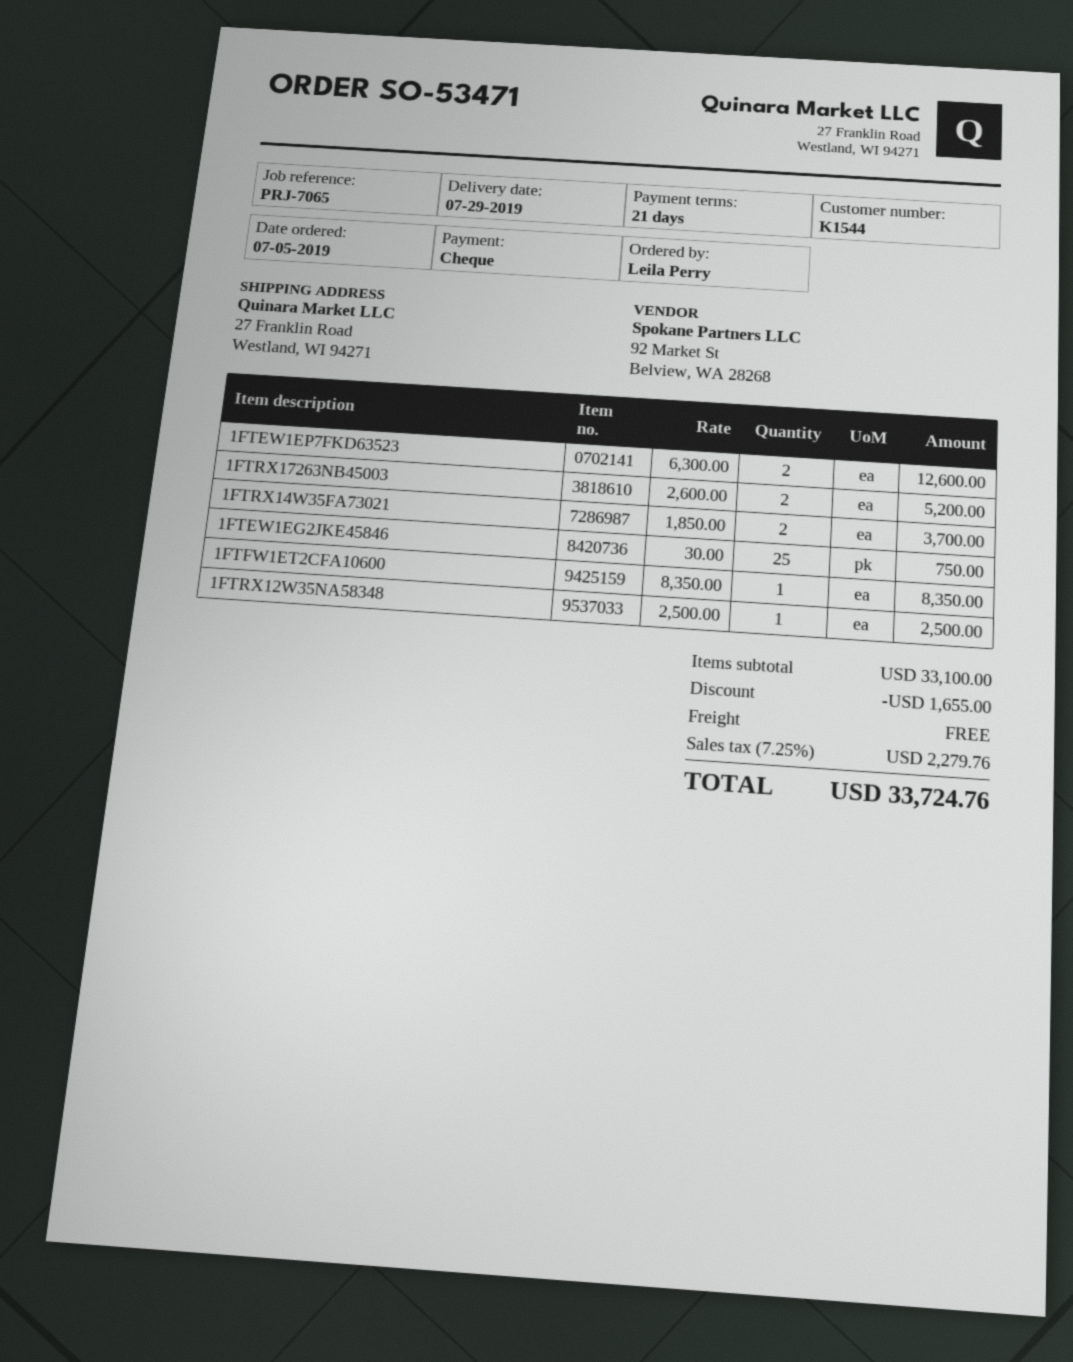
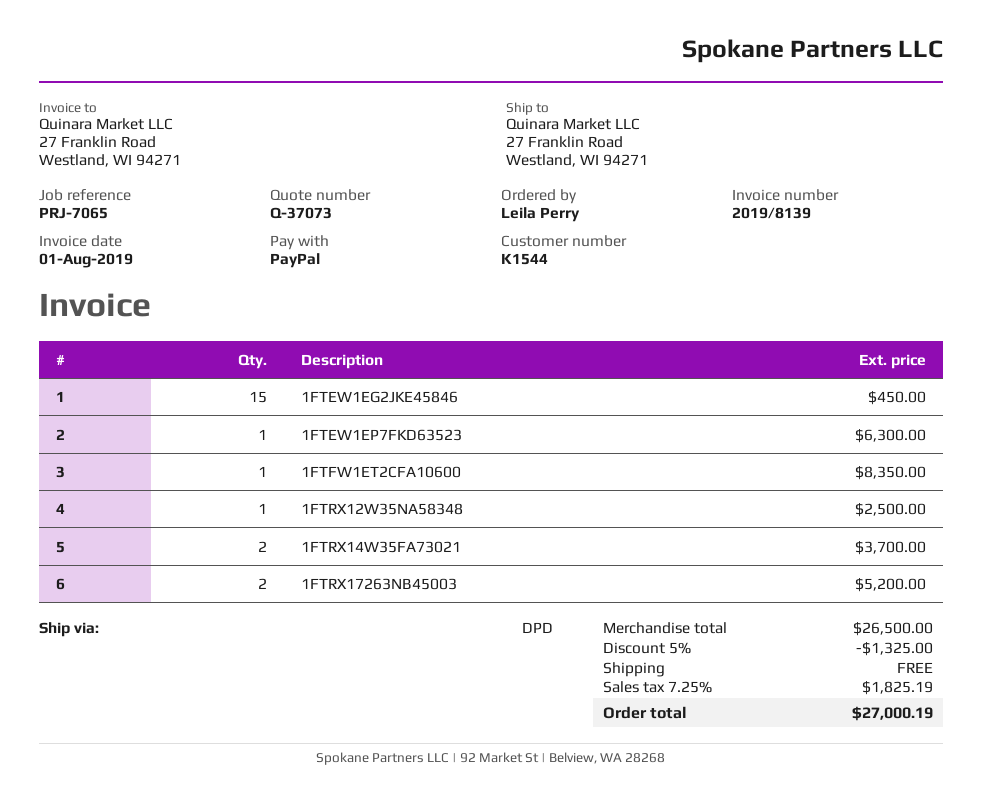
payment method: cheque -> PayPal
1FTEW1EP7FKD63523: 2 for 12600.00 -> 1 for 6300.00
1FTEW1EG2JKE45846: 25 for 750.00 -> 15 for 450.00
subtotal: 33100.00 -> 26500.00
discount: 1655.00 -> 1325.00
tax: 7.25% = 2279.76 -> 7.25% = 1825.19
total: 33724.76 -> 27000.19

